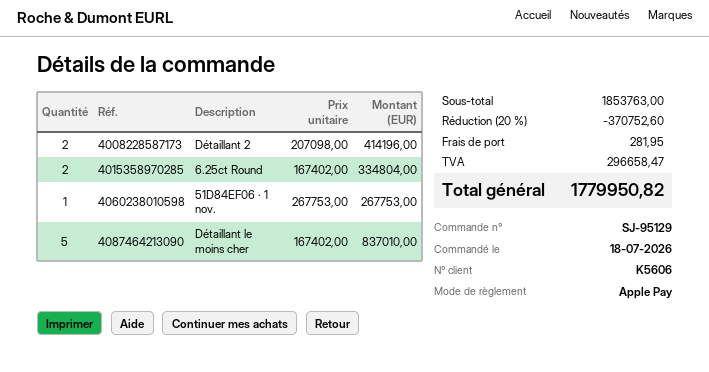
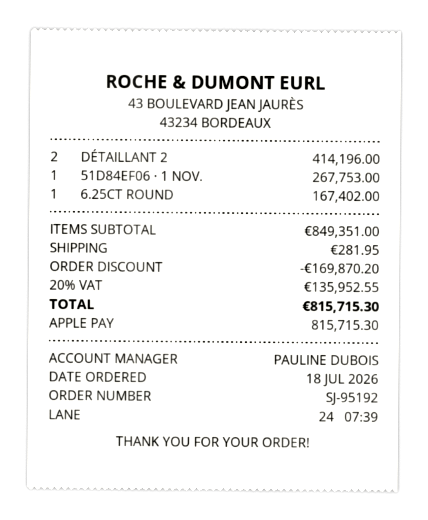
order number: SJ-95129 -> SJ-95192
6.25ct Round: 2 for 334804.00 -> 1 for 167402.00
Détaillant le moins cher: 5 for 837010.00 -> none
subtotal: 1853763.00 -> 849351.00
discount: 370752.60 -> 169870.20
tax: 296658.47 -> 135952.55
total: 1779950.82 -> 815715.30

